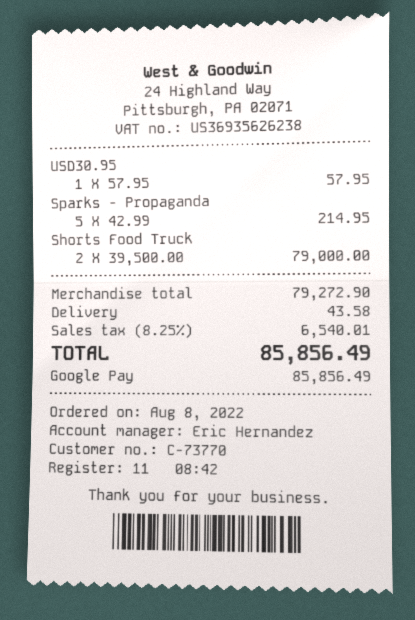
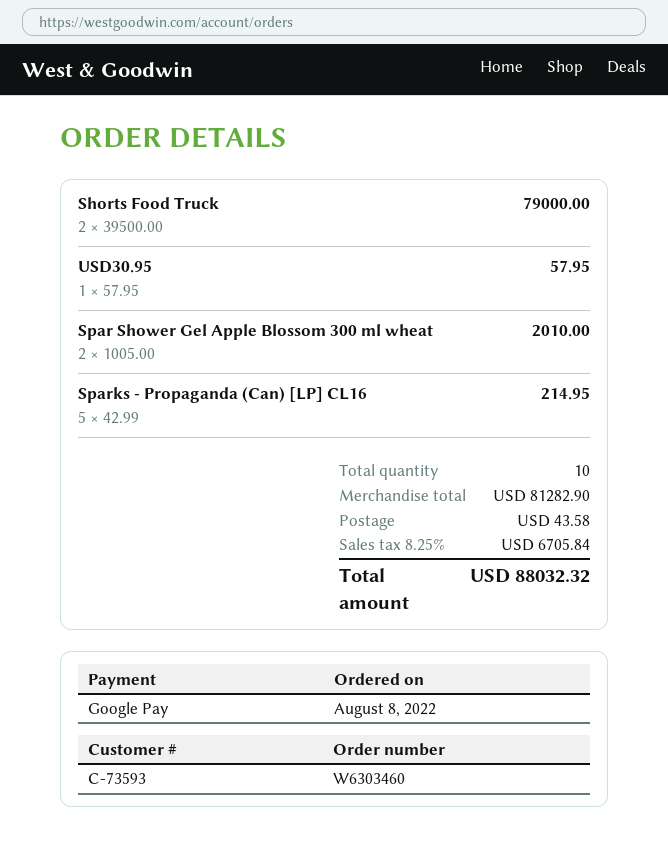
customer number: C-73770 -> C-73593
Spar Shower Gel Apple Blossom 300 ml wheat: none -> 2 x 1005.00 = 2010.00
subtotal: 79272.90 -> 81282.90
tax: 8.25% = 6540.01 -> 8.25% = 6705.84
total: 85856.49 -> 88032.32

